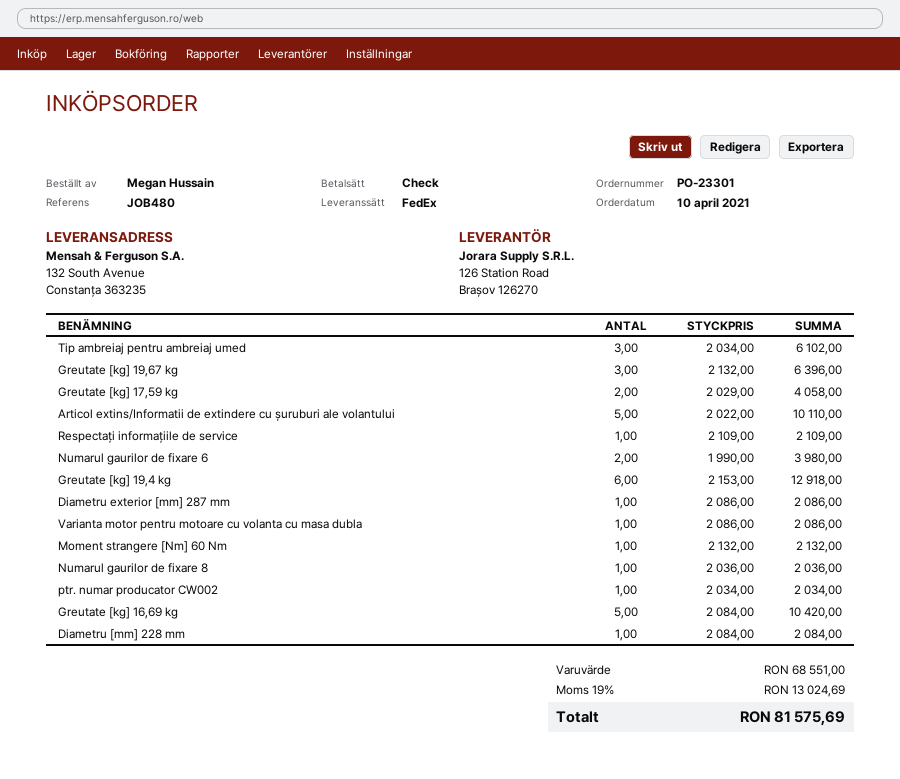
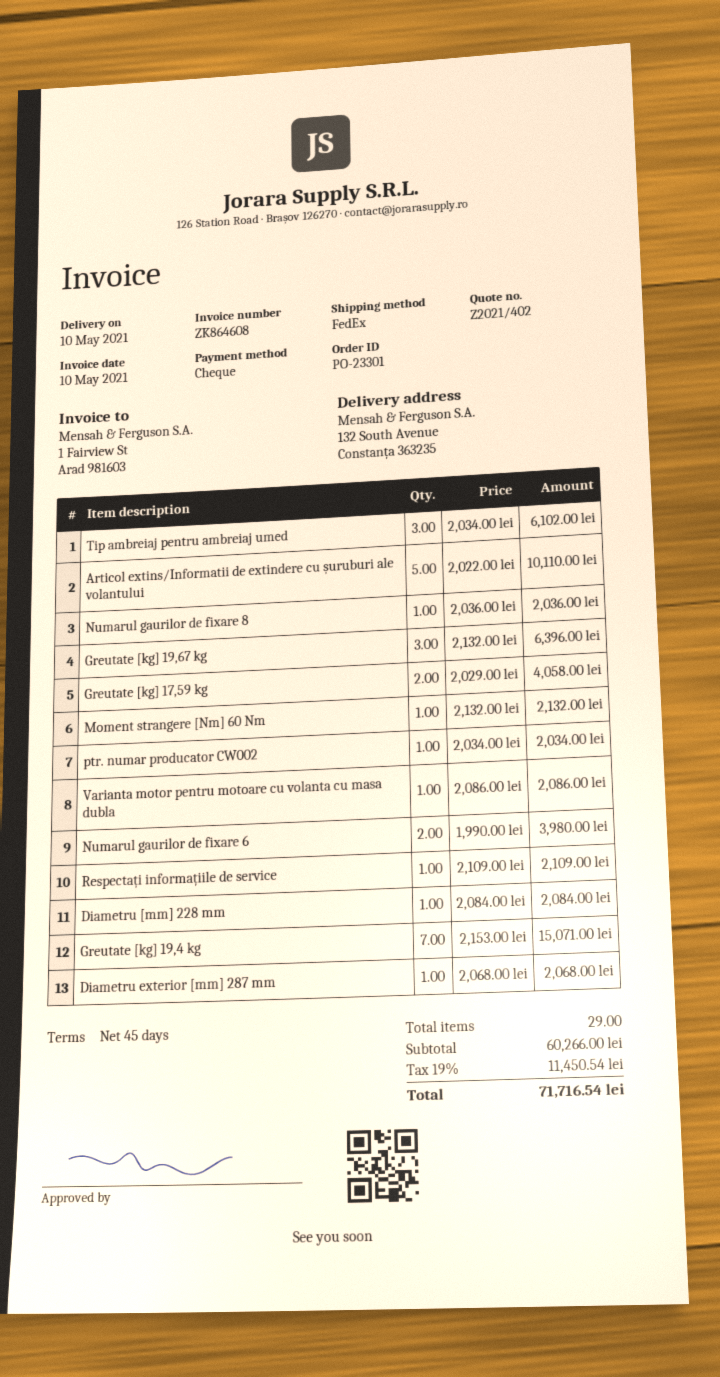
Greutate [kg] 19,4 kg: 6 x 2153.00 = 12918.00 -> 7 x 2153.00 = 15071.00
Diametru exterior [mm] 287 mm: 1 x 2086.00 = 2086.00 -> 1 x 2068.00 = 2068.00
Greutate [kg] 16,69 kg: 5 x 2084.00 = 10420.00 -> none
subtotal: 68551.00 -> 60266.00
tax: 19% = 13024.69 -> 19% = 11450.54
total: 81575.69 -> 71716.54

